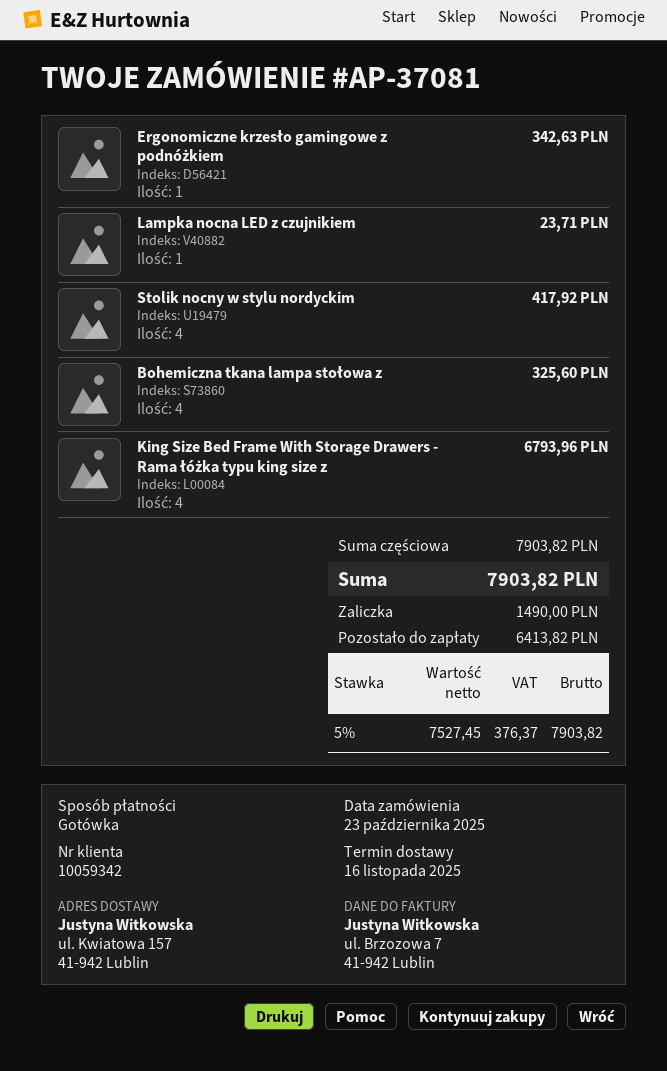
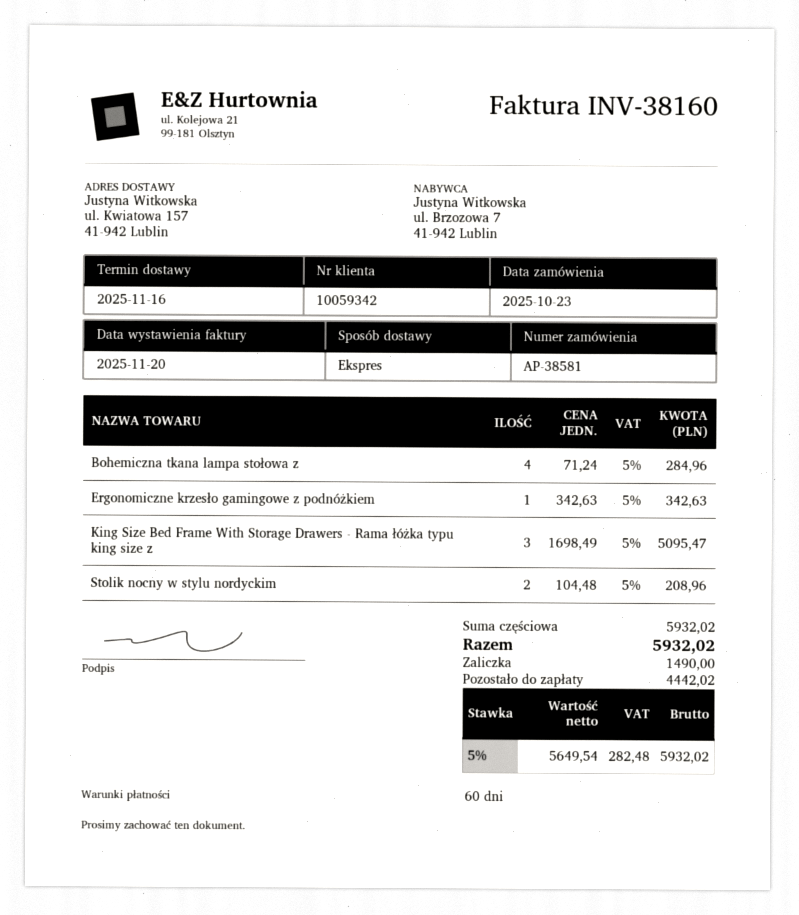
order number: AP-37081 -> AP-38581
Lampka nocna LED z czujnikiem: 1 for 23.71 -> none
Stolik nocny w stylu nordyckim: 4 for 417.92 -> 2 for 208.96
Bohemiczna tkana lampa stołowa z: 4 for 325.60 -> 4 for 284.96
King Size Bed Frame With Storage Drawers - Rama łóżka typu king size z: 4 for 6793.96 -> 3 for 5095.47
subtotal: 7903.82 -> 5932.02
net: 7527.45 -> 5649.54
tax: 5% = 376.37 -> 5% = 282.48
total: 7903.82 -> 5932.02
balance: 6413.82 -> 4442.02

